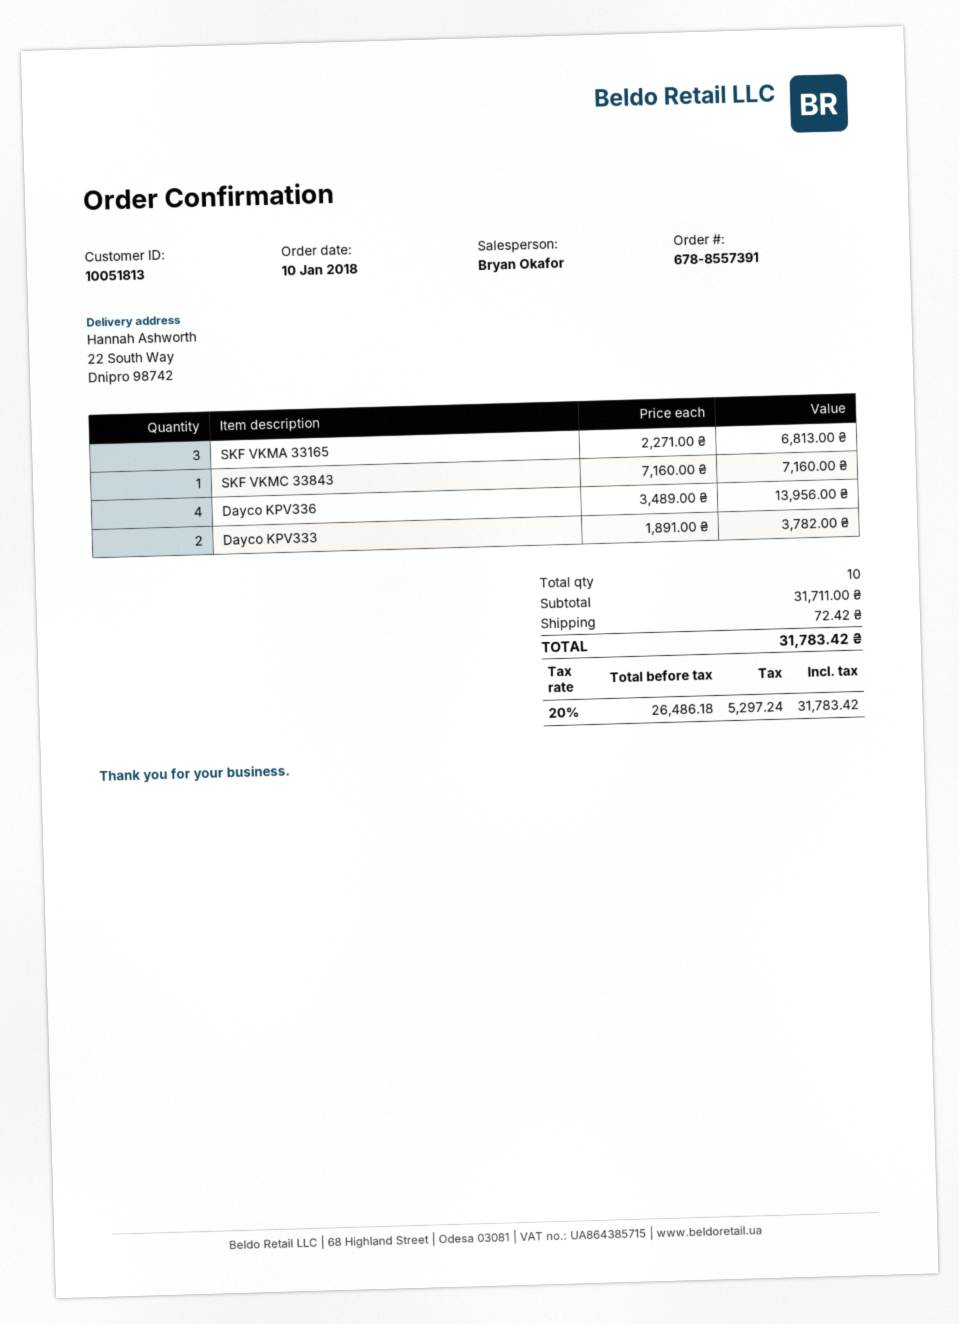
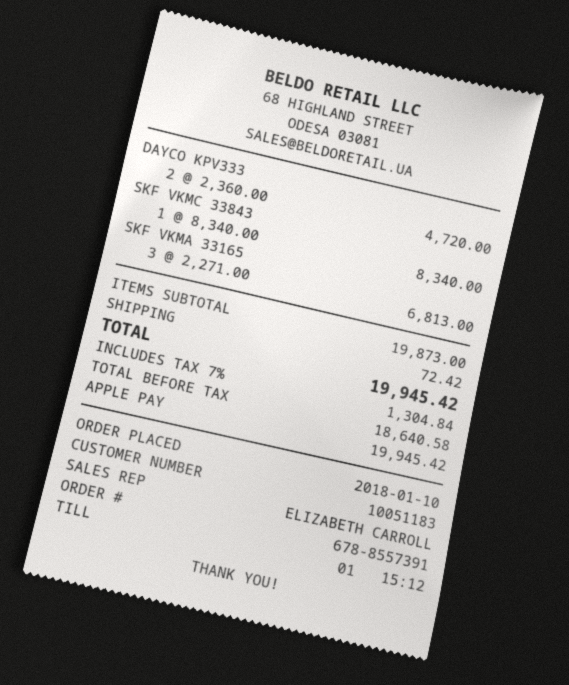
customer number: 10051813 -> 10051183
sales rep: Bryan Okafor -> ELIZABETH CARROLL
SKF VKMC 33843: 1 x 7160.00 = 7160.00 -> 1 x 8340.00 = 8340.00
Dayco KPV336: 4 x 3489.00 = 13956.00 -> none
Dayco KPV333: 2 x 1891.00 = 3782.00 -> 2 x 2360.00 = 4720.00
subtotal: 31711.00 -> 19873.00
net: 26486.18 -> 18640.58
tax: 20% = 5297.24 -> 7% = 1304.84
total: 31783.42 -> 19945.42

